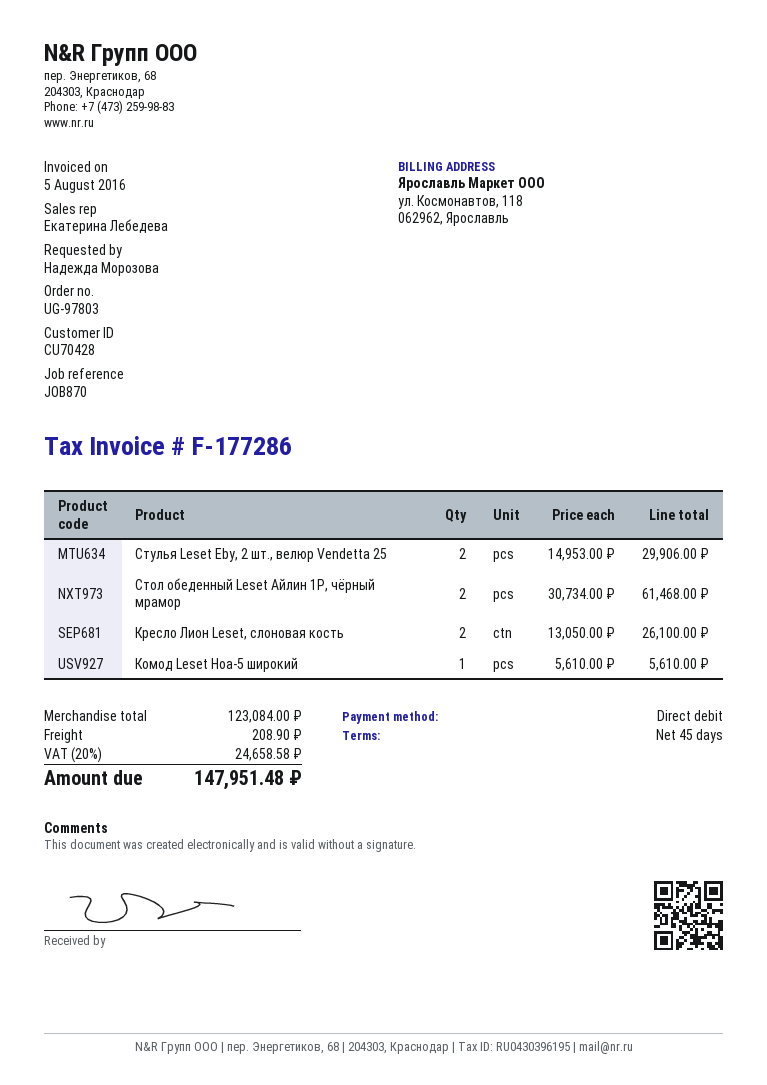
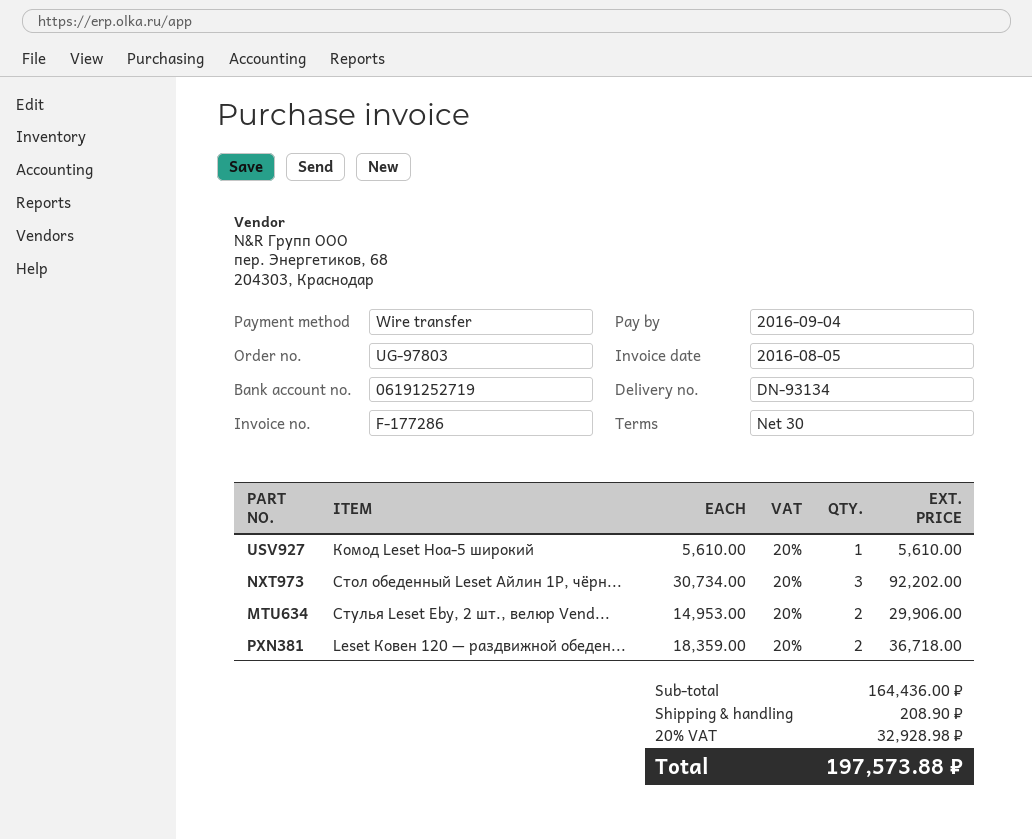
payment terms: 45 days -> 30 days
payment method: direct debit -> bank transfer
Стол обеденный Leset Айлин 1Р, чёрный мрамор: 2 x 30734.00 = 61468.00 -> 3 x 30734.00 = 92202.00
Кресло Лион Leset, слоновая кость: 2 x 13050.00 = 26100.00 -> none
Leset Ковен 120 — раздвижной обеден...: none -> 2 x 18359.00 = 36718.00
subtotal: 123084.00 -> 164436.00
tax: 20% = 24658.58 -> 20% = 32928.98
total: 147951.48 -> 197573.88

